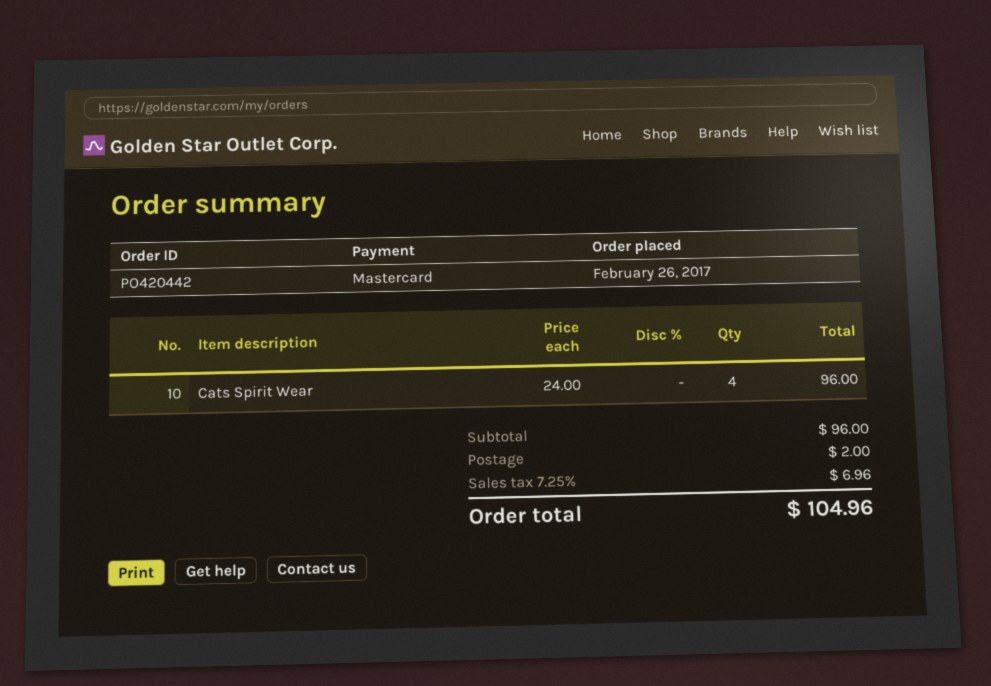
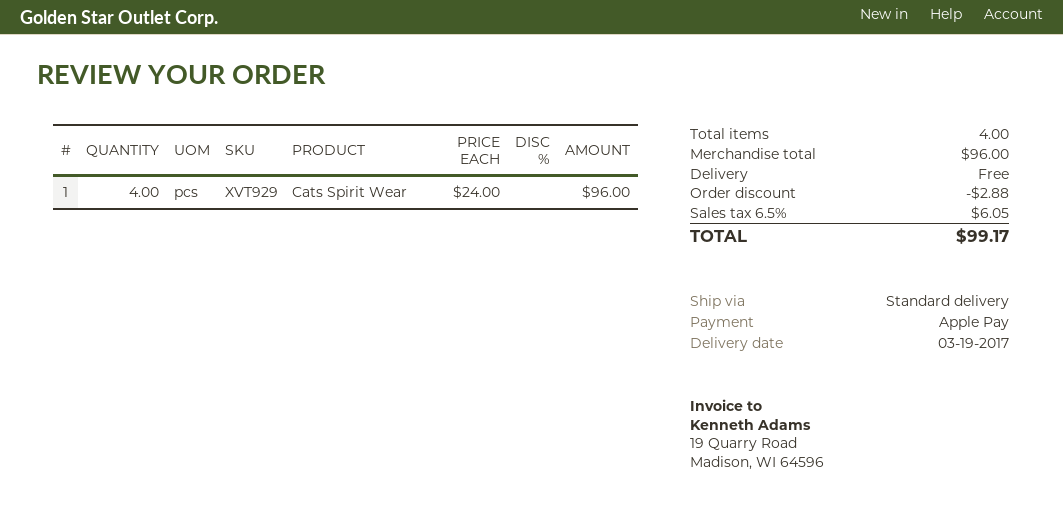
payment method: Mastercard -> Apple Pay
discount: none -> 2.88
shipping: 2.00 -> 0.00
tax: 7.25% = 6.96 -> 6.5% = 6.05
total: 104.96 -> 99.17

